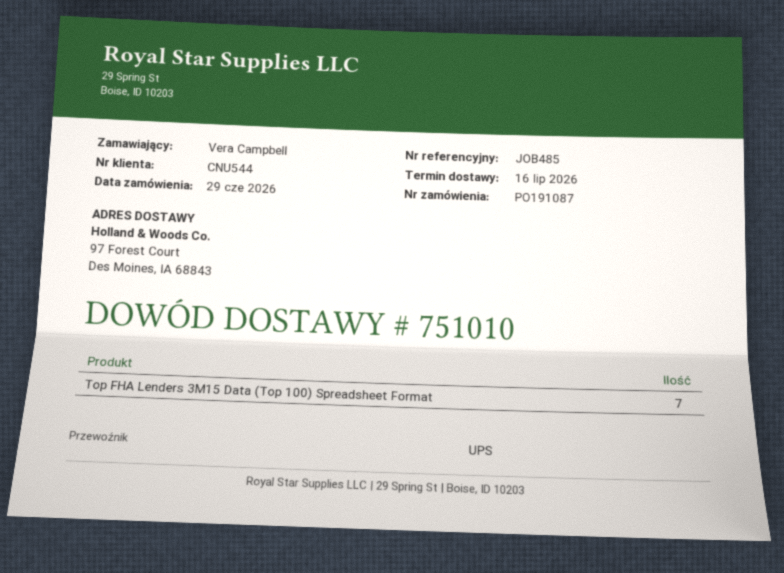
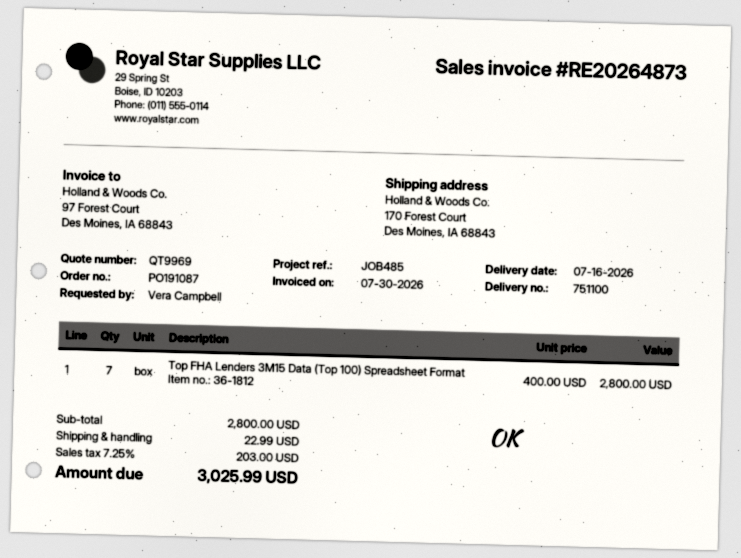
delivery note number: 751010 -> 751100
ship to: 97 Forest Court, Des Moines, IA 68843 -> 170 Forest Court, Des Moines, IA 68843

